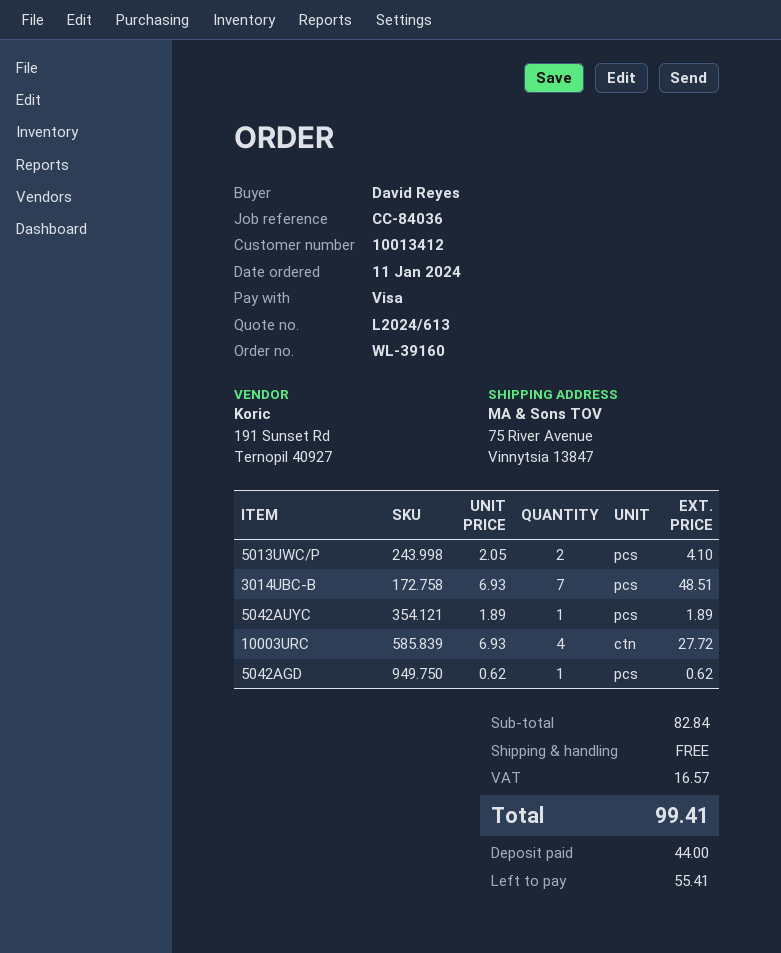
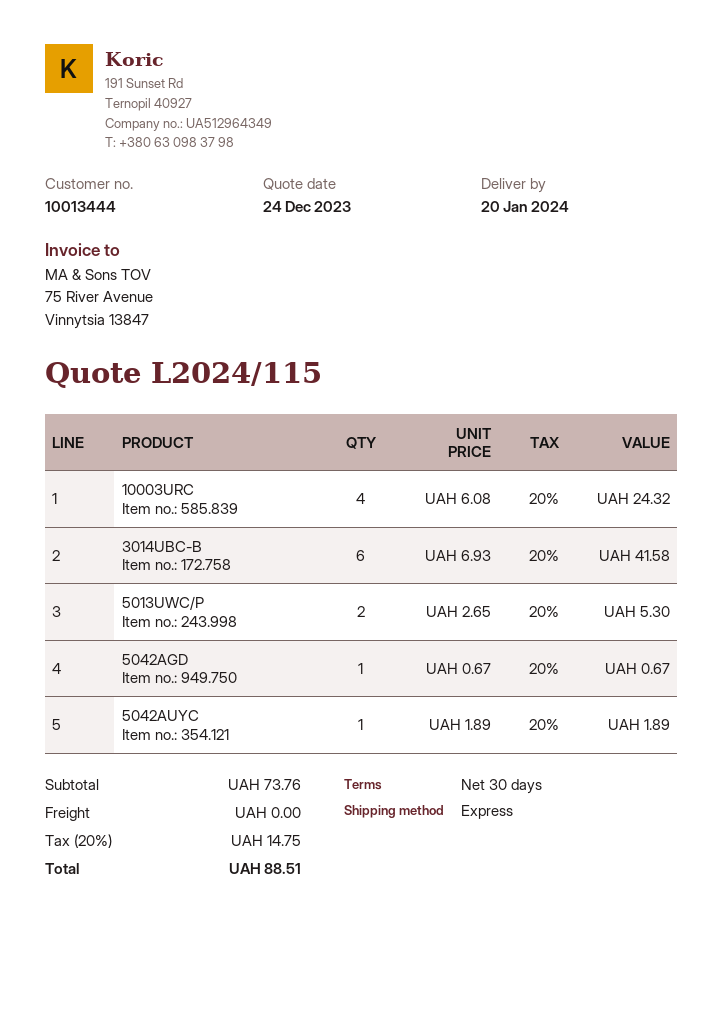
quote number: L2024/613 -> L2024/115
customer number: 10013412 -> 10013444
5013UWC/P: 2 x 2.05 = 4.10 -> 2 x 2.65 = 5.30
3014UBC-B: 7 x 6.93 = 48.51 -> 6 x 6.93 = 41.58
10003URC: 4 x 6.93 = 27.72 -> 4 x 6.08 = 24.32
5042AGD: 1 x 0.62 = 0.62 -> 1 x 0.67 = 0.67
subtotal: 82.84 -> 73.76
tax: 16.57 -> 14.75
total: 99.41 -> 88.51

